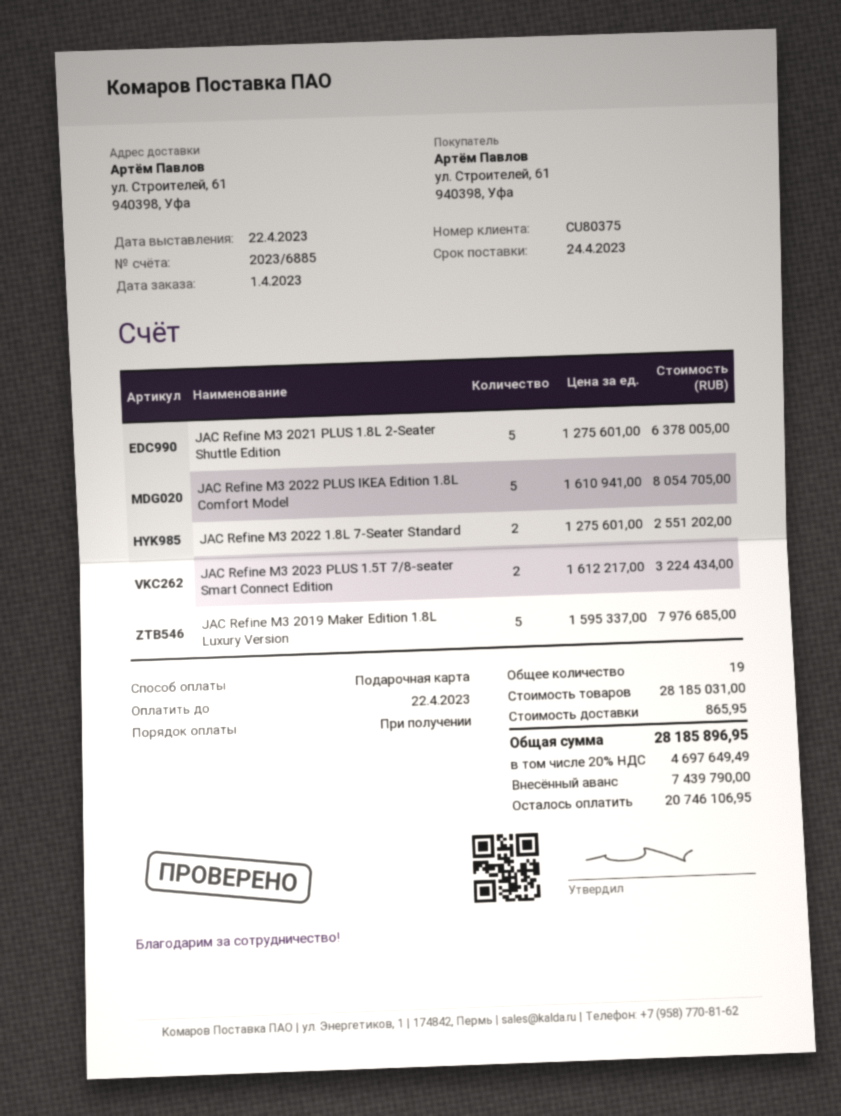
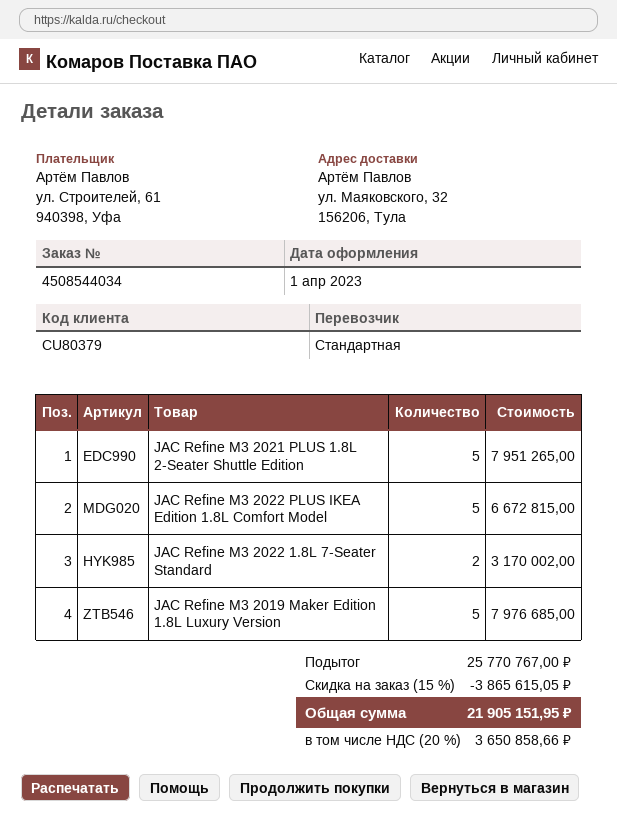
customer number: CU80375 -> CU80379
ship to: ул. Строителей, 61, 940398, Уфа -> ул. Маяковского, 32, 156206, Тула
JAC Refine M3 2021 PLUS 1.8L 2-Seater Shuttle Edition: 5 for 6378005.00 -> 5 for 7951265.00
JAC Refine M3 2022 PLUS IKEA Edition 1.8L Comfort Model: 5 for 8054705.00 -> 5 for 6672815.00
JAC Refine M3 2022 1.8L 7-Seater Standard: 2 for 2551202.00 -> 2 for 3170002.00
JAC Refine M3 2023 PLUS 1.5T 7/8-seater Smart Connect Edition: 2 for 3224434.00 -> none
subtotal: 28185031.00 -> 25770767.00
discount: none -> 15% = 3865615.05
shipping: 865.95 -> none
tax: 20% = 4697649.49 -> 20% = 3650858.66
total: 28185896.95 -> 21905151.95

